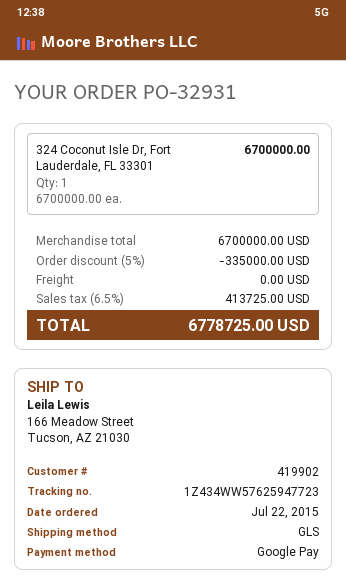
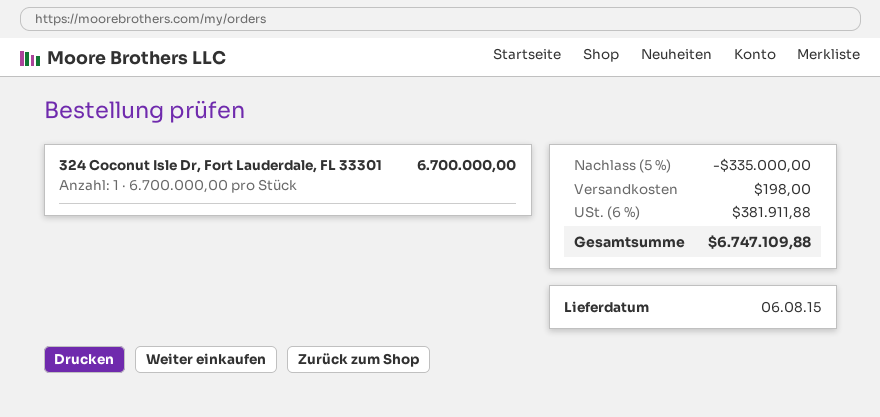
shipping: 0.00 -> 198.00
tax: 6.5% = 413725.00 -> 6% = 381911.88
total: 6778725.00 -> 6747109.88

